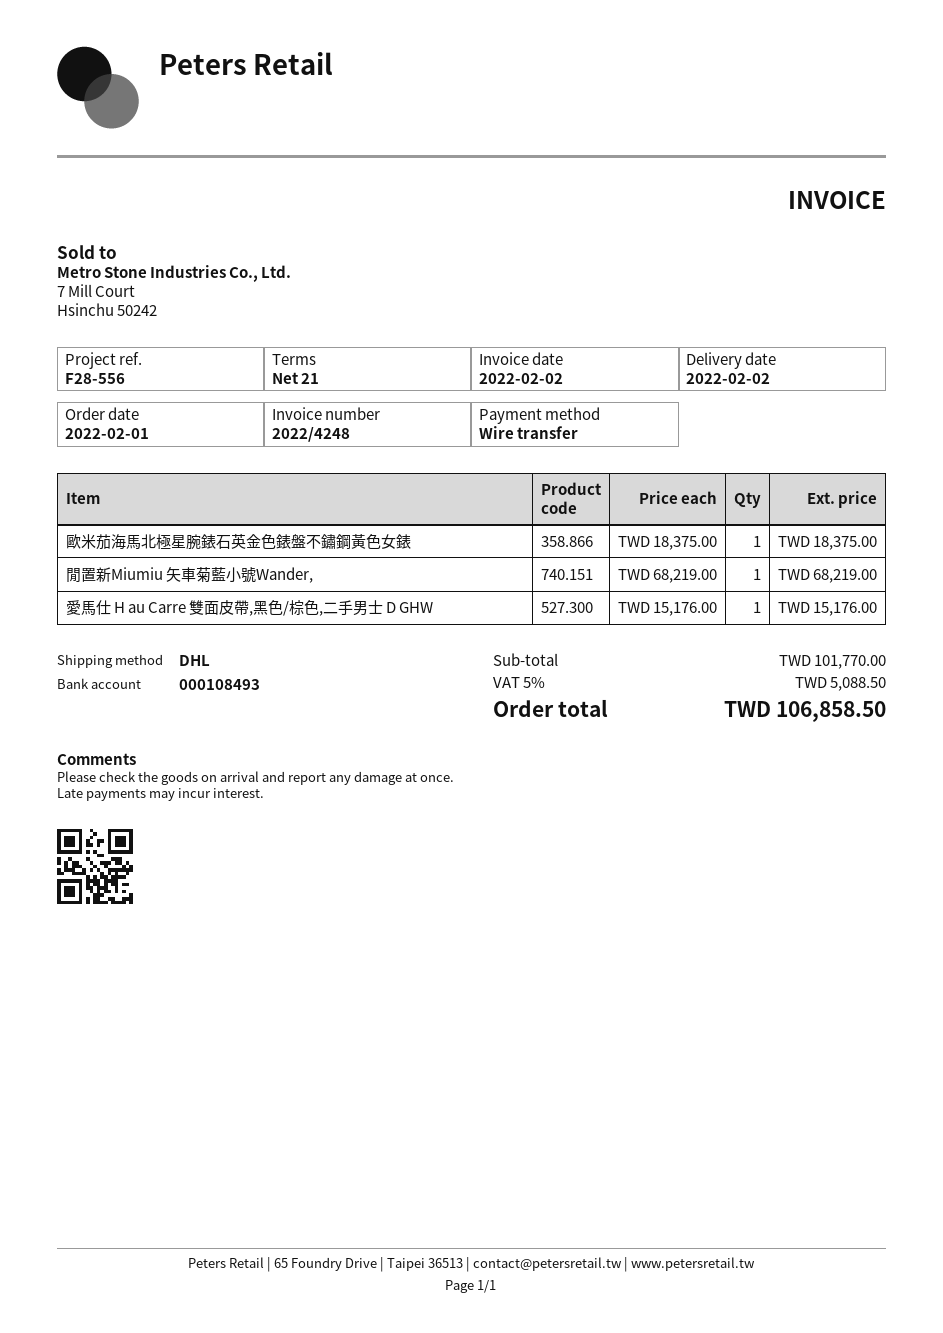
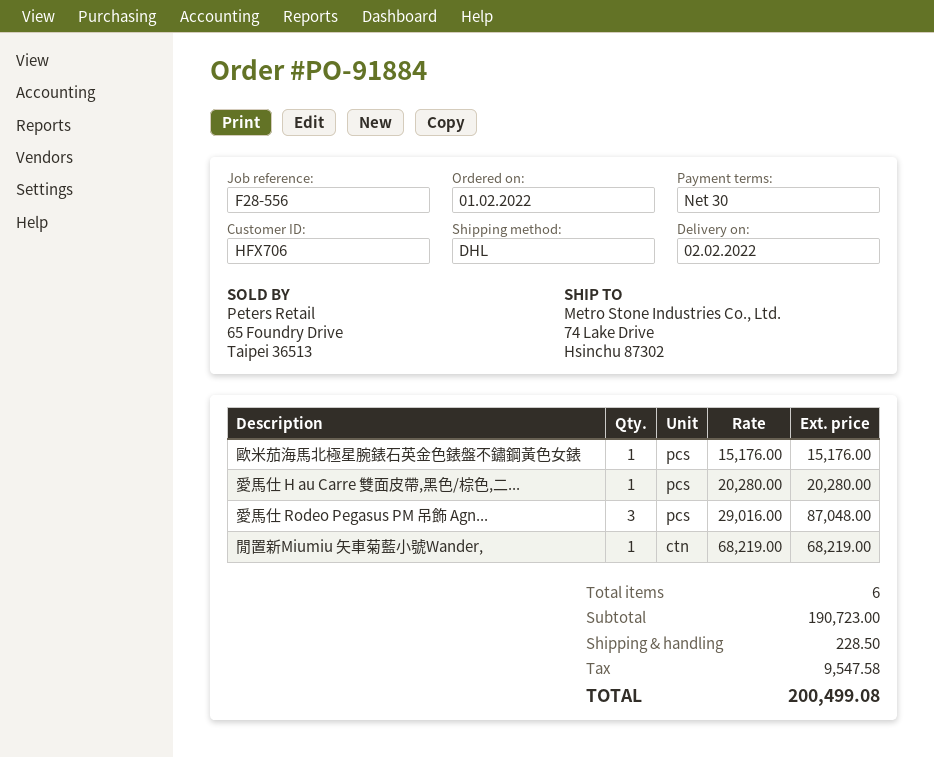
payment terms: 21 days -> 30 days
歐米茄海馬北極星腕錶石英金色錶盤不鏽鋼黃色女錶: 1 x 18375.00 = 18375.00 -> 1 x 15176.00 = 15176.00
愛馬仕 H au Carre 雙面皮帶,黑色/棕色,二手男士 D GHW: 1 x 15176.00 = 15176.00 -> 1 x 20280.00 = 20280.00
愛馬仕 Rodeo Pegasus PM 吊飾 Agn...: none -> 3 x 29016.00 = 87048.00
subtotal: 101770.00 -> 190723.00
shipping: none -> 228.50
tax: 5088.50 -> 9547.58
total: 106858.50 -> 200499.08

